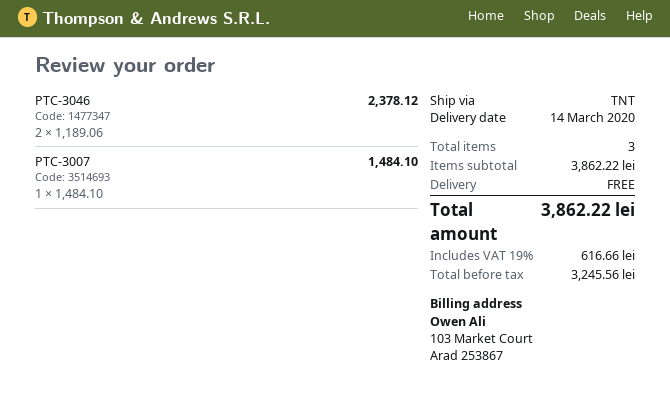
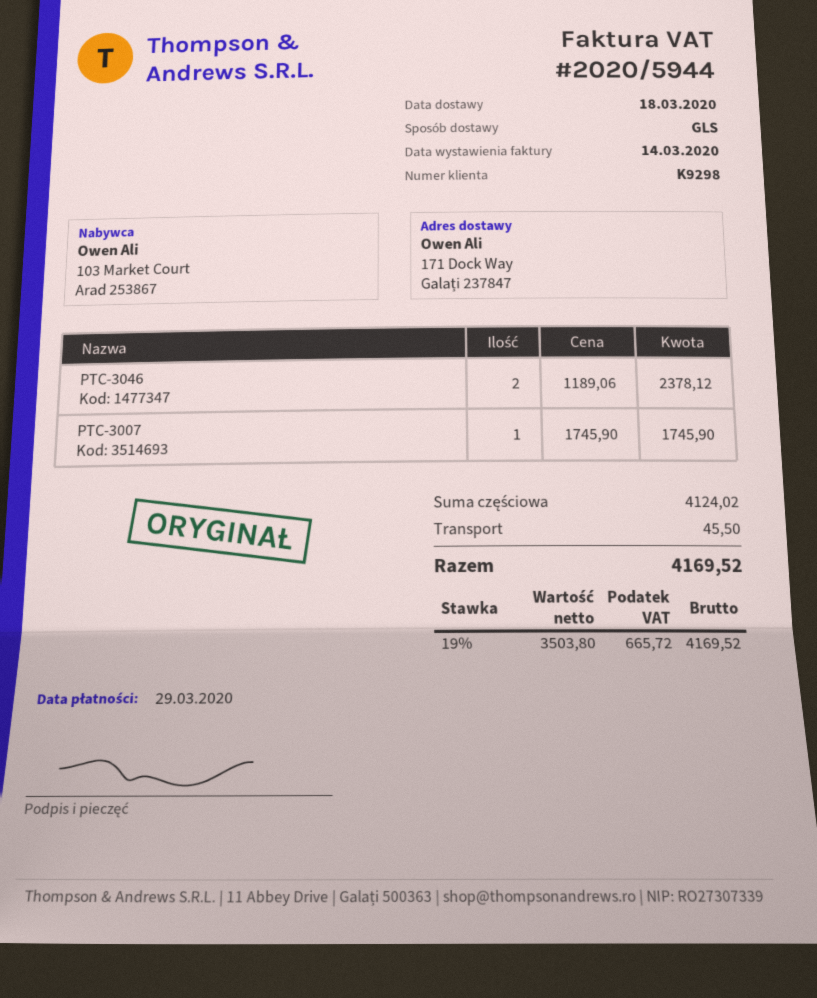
delivery date: 2020-03-14 -> 2020-03-18
shipping method: TNT -> GLS
PTC-3007: 1 x 1484.10 = 1484.10 -> 1 x 1745.90 = 1745.90
subtotal: 3862.22 -> 4124.02
shipping: 0.00 -> 45.50
net: 3245.56 -> 3503.80
tax: 19% = 616.66 -> 19% = 665.72
total: 3862.22 -> 4169.52

